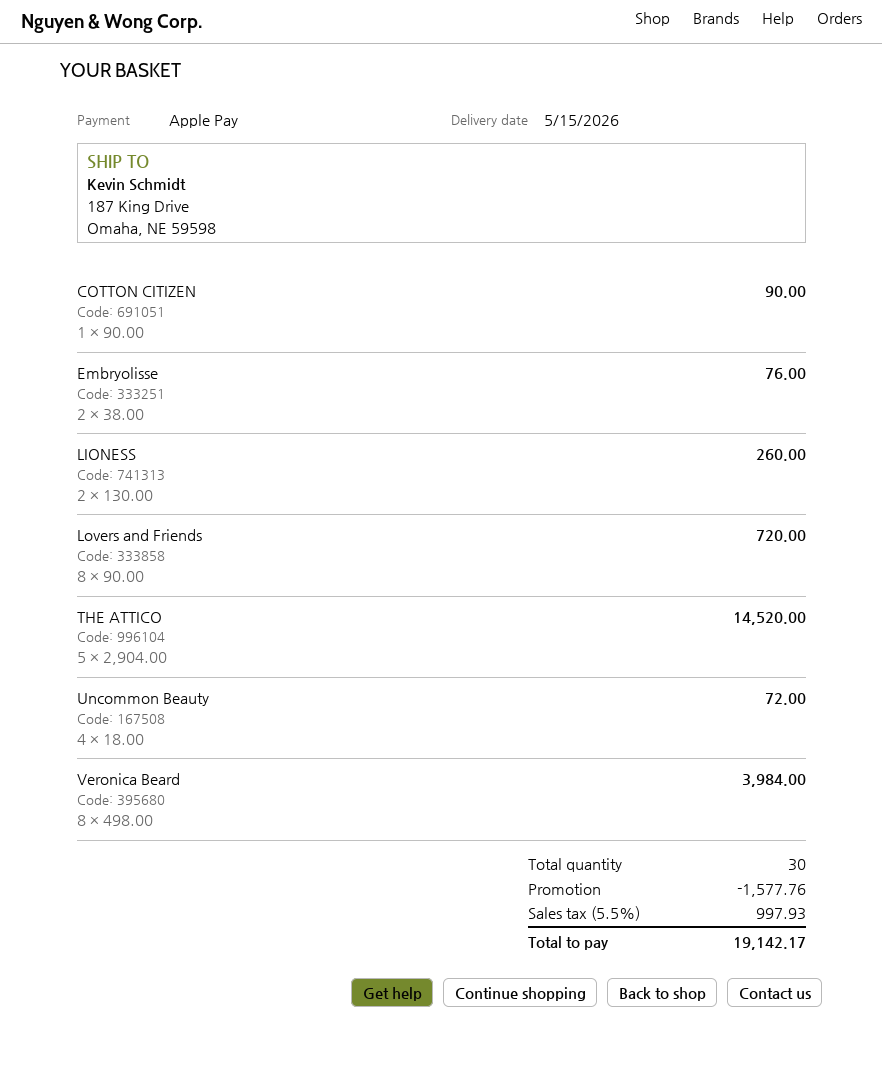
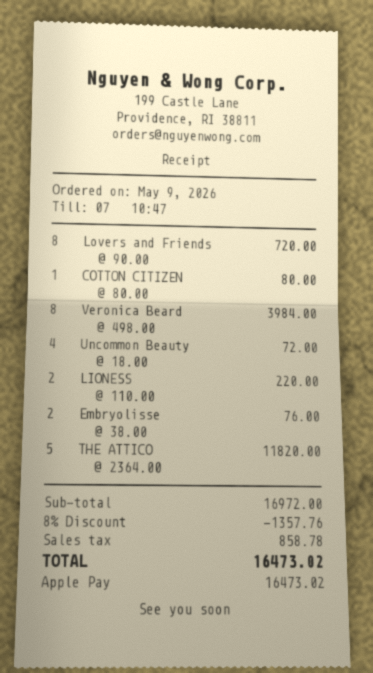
COTTON CITIZEN: 1 x 90.00 = 90.00 -> 1 x 80.00 = 80.00
LIONESS: 2 x 130.00 = 260.00 -> 2 x 110.00 = 220.00
THE ATTICO: 5 x 2904.00 = 14520.00 -> 5 x 2364.00 = 11820.00
discount: 1577.76 -> 1357.76
tax: 997.93 -> 858.78
total: 19142.17 -> 16473.02

